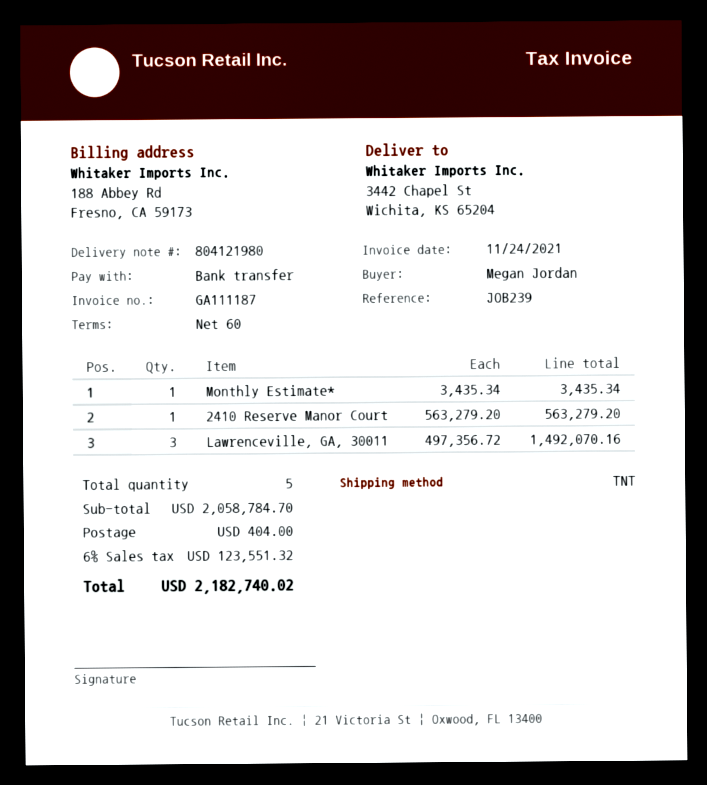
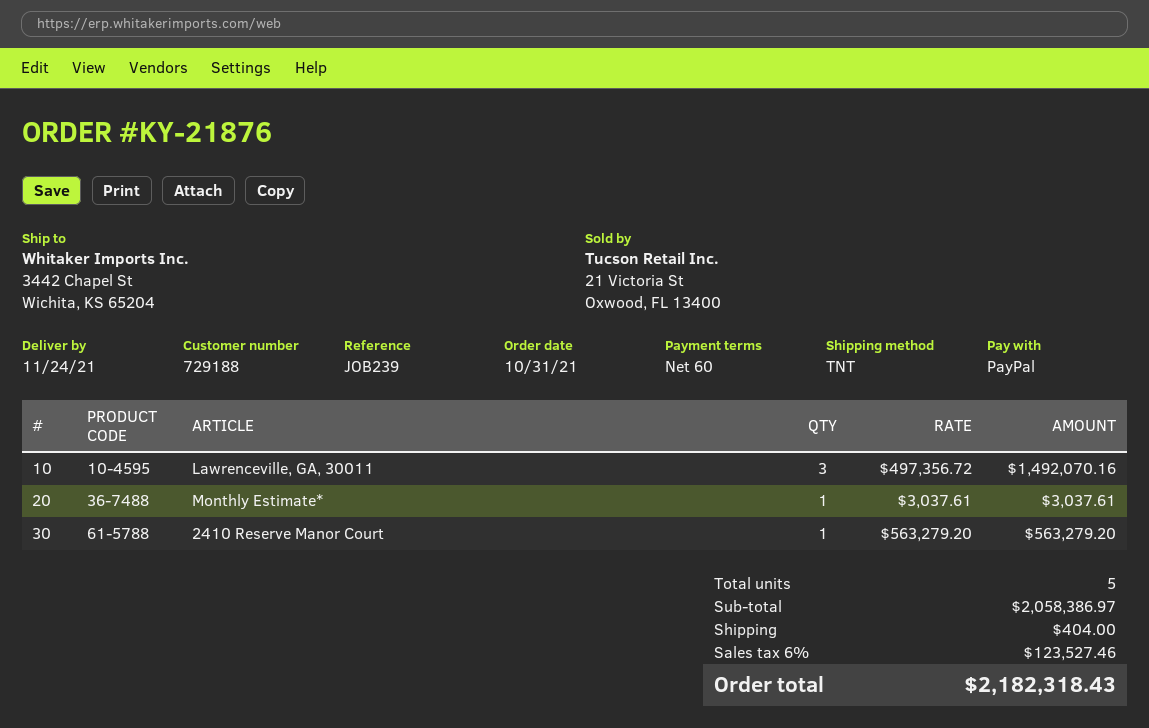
payment method: bank transfer -> PayPal
Monthly Estimate*: 1 x 3435.34 = 3435.34 -> 1 x 3037.61 = 3037.61
subtotal: 2058784.70 -> 2058386.97
tax: 6% = 123551.32 -> 6% = 123527.46
total: 2182740.02 -> 2182318.43

